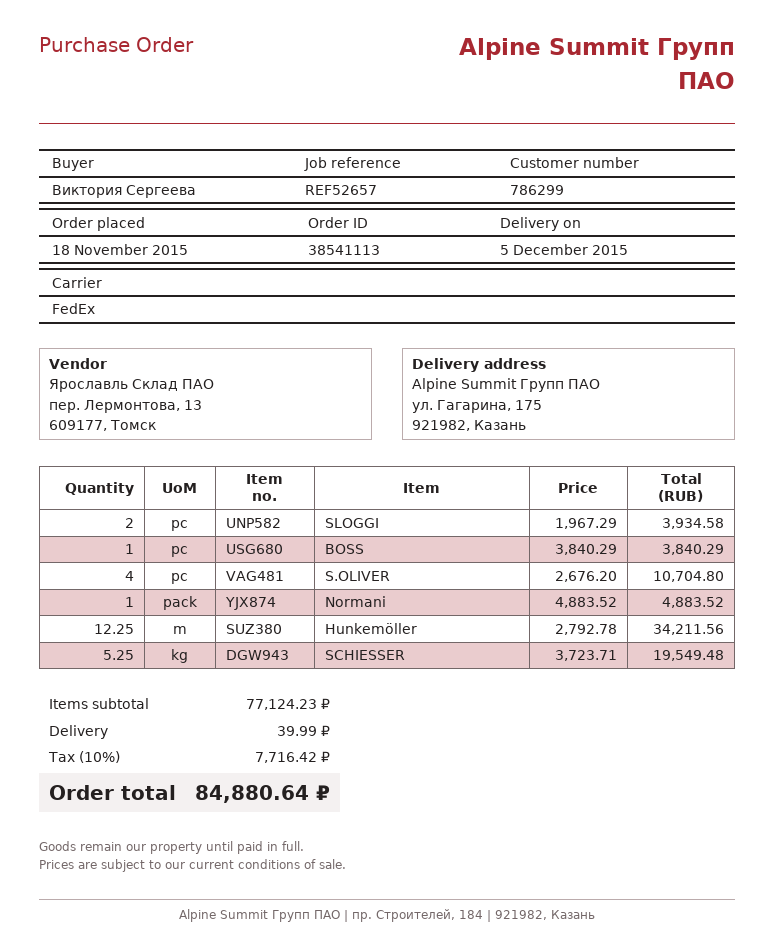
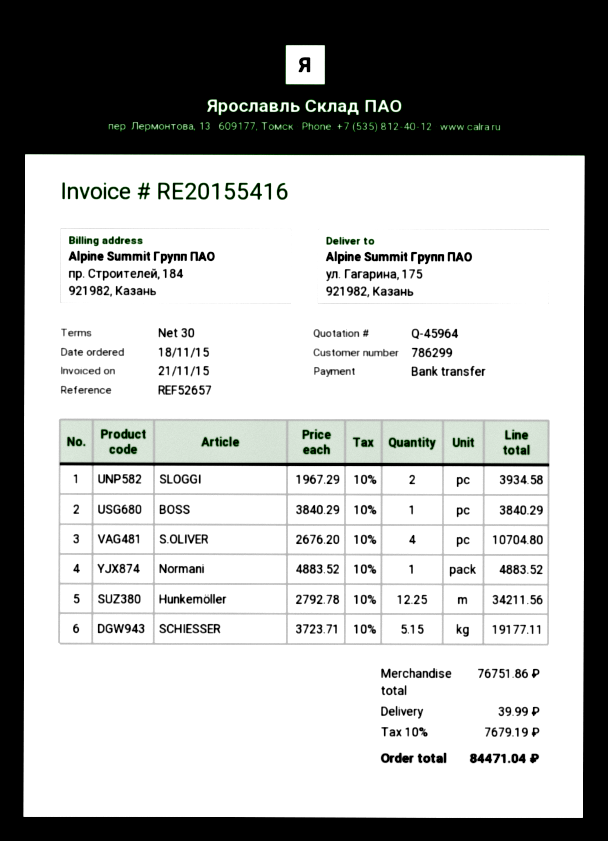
SCHIESSER: 5.25 x 3723.71 = 19549.48 -> 5.15 x 3723.71 = 19177.11
subtotal: 77124.23 -> 76751.86
tax: 10% = 7716.42 -> 10% = 7679.19
total: 84880.64 -> 84471.04

